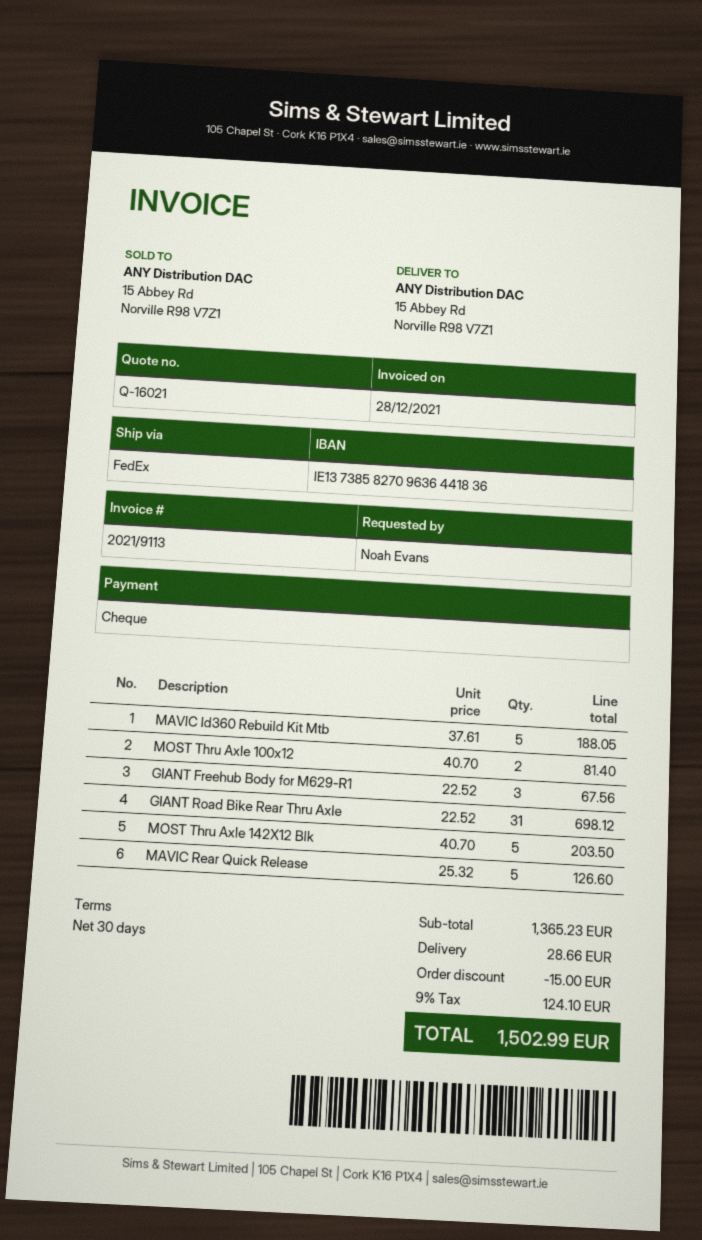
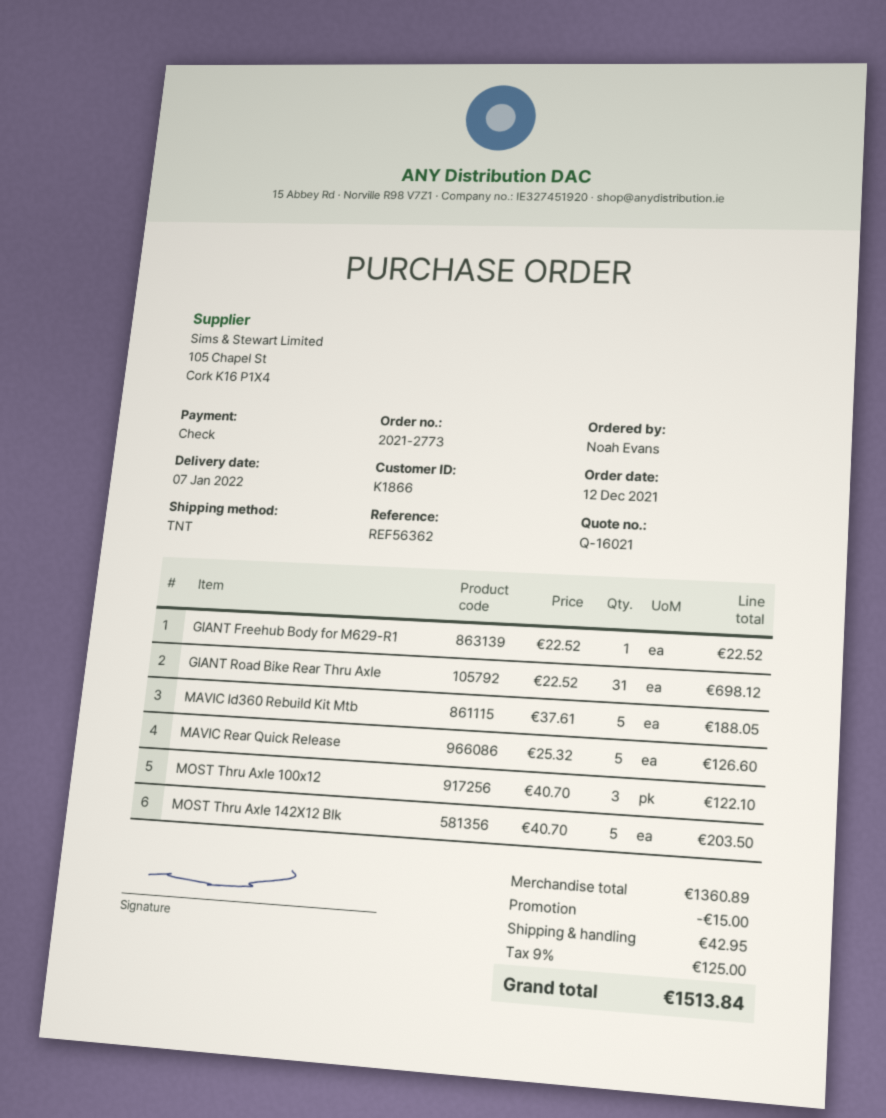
shipping method: FedEx -> TNT
MOST Thru Axle 100x12: 2 x 40.70 = 81.40 -> 3 x 40.70 = 122.10
GIANT Freehub Body for M629-R1: 3 x 22.52 = 67.56 -> 1 x 22.52 = 22.52
subtotal: 1365.23 -> 1360.89
shipping: 28.66 -> 42.95
tax: 9% = 124.10 -> 9% = 125.00
total: 1502.99 -> 1513.84

